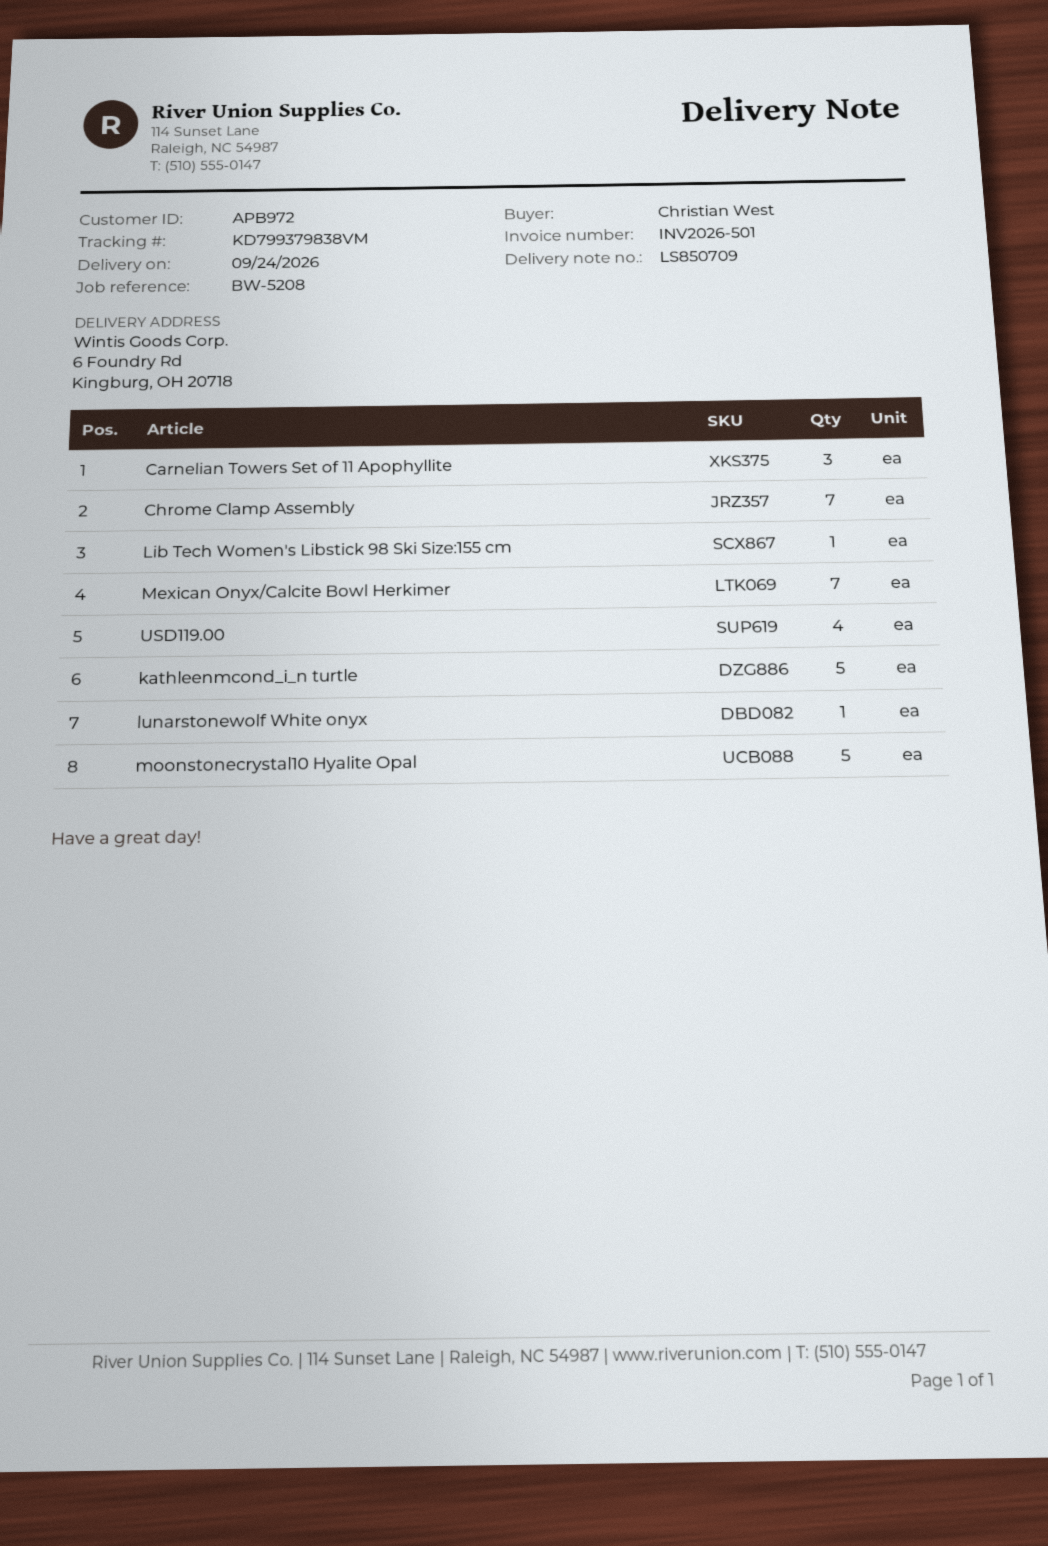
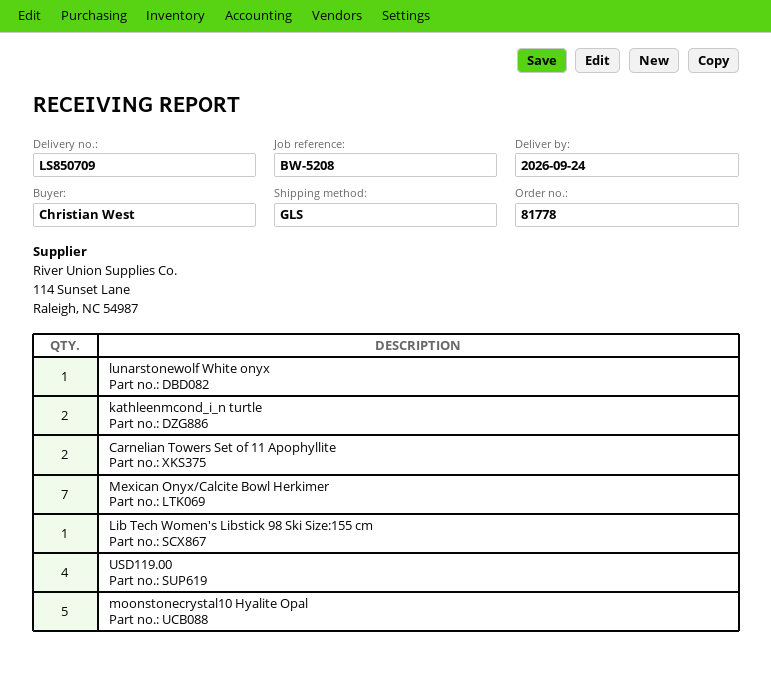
Carnelian Towers Set of 11 Apophyllite: 3 -> 2
Chrome Clamp Assembly: 7 -> none
kathleenmcond_i_n turtle: 5 -> 2

